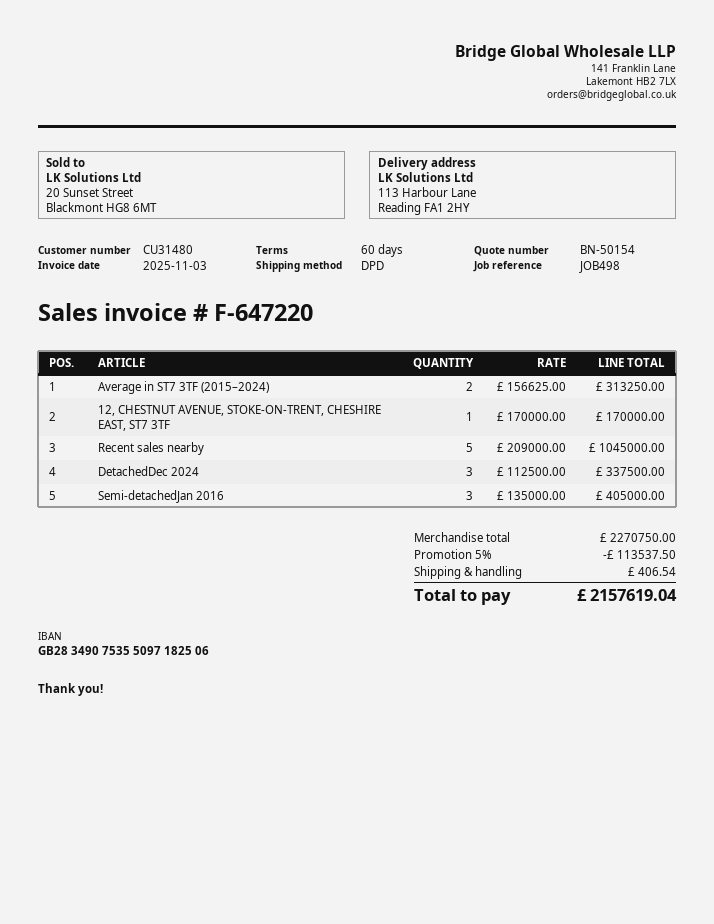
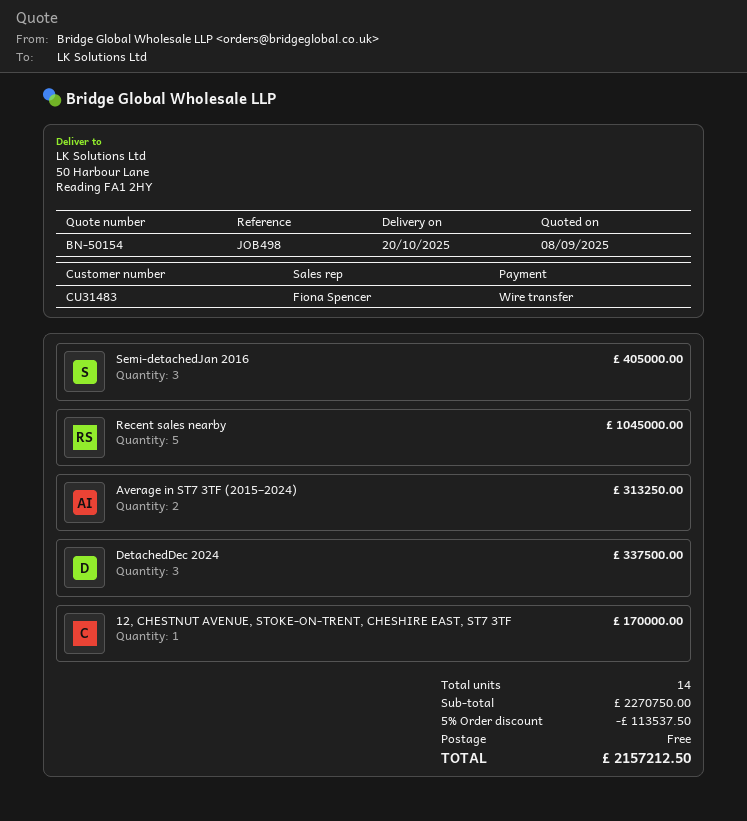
customer number: CU31480 -> CU31483
ship to: 113 Harbour Lane, Reading FA1 2HY -> 50 Harbour Lane, Reading FA1 2HY
shipping: 406.54 -> 0.00
total: 2157619.04 -> 2157212.50

